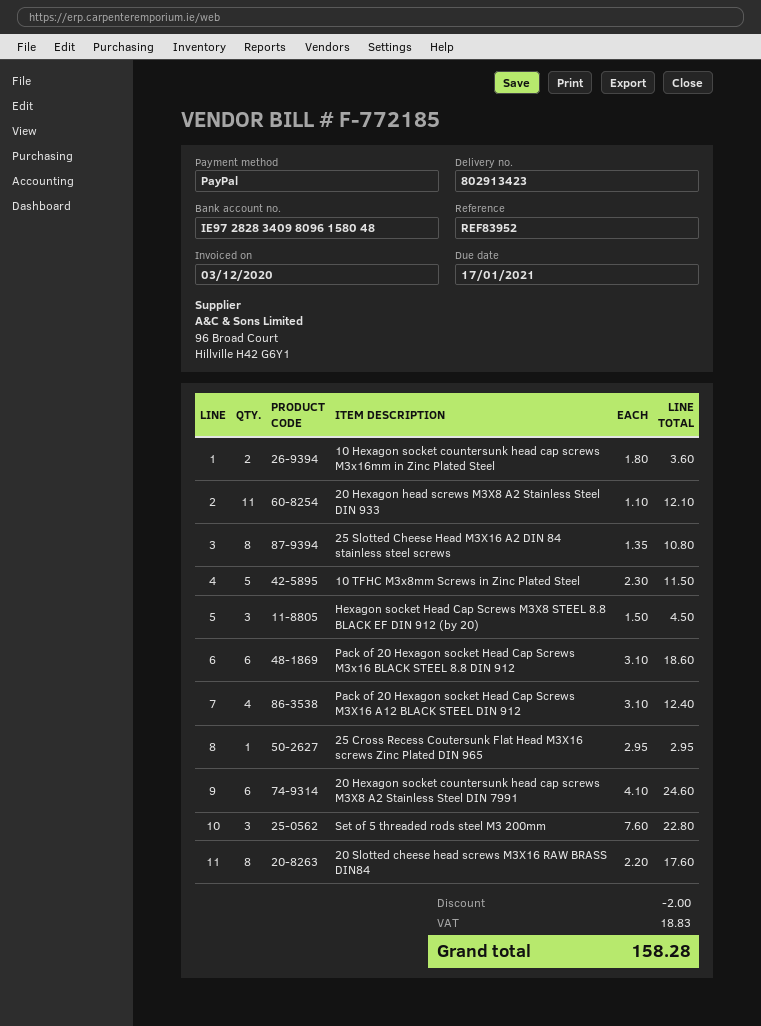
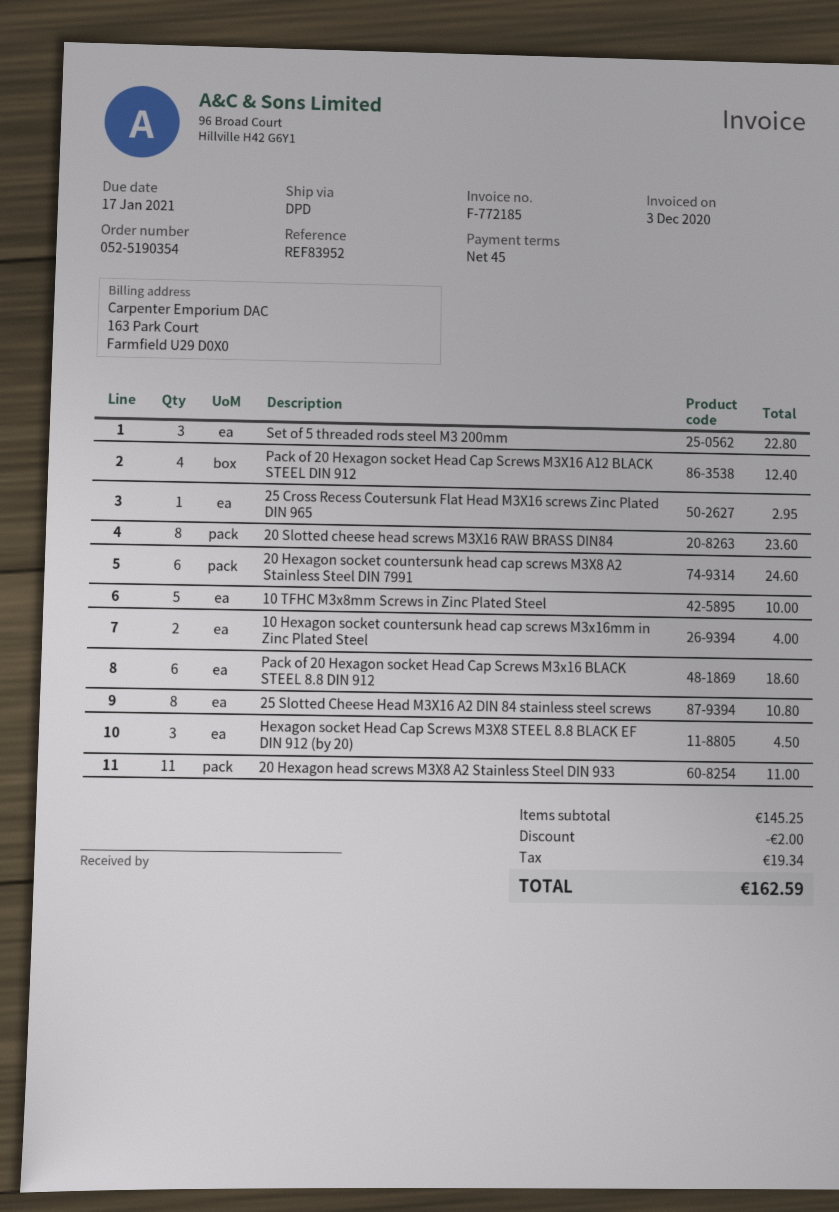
10 Hexagon socket countersunk head cap screws M3x16mm in Zinc Plated Steel: 2 for 3.60 -> 2 for 4.00
20 Hexagon head screws M3X8 A2 Stainless Steel DIN 933: 11 for 12.10 -> 11 for 11.00
10 TFHC M3x8mm Screws in Zinc Plated Steel: 5 for 11.50 -> 5 for 10.00
20 Slotted cheese head screws M3X16 RAW BRASS DIN84: 8 for 17.60 -> 8 for 23.60
tax: 18.83 -> 19.34
total: 158.28 -> 162.59

